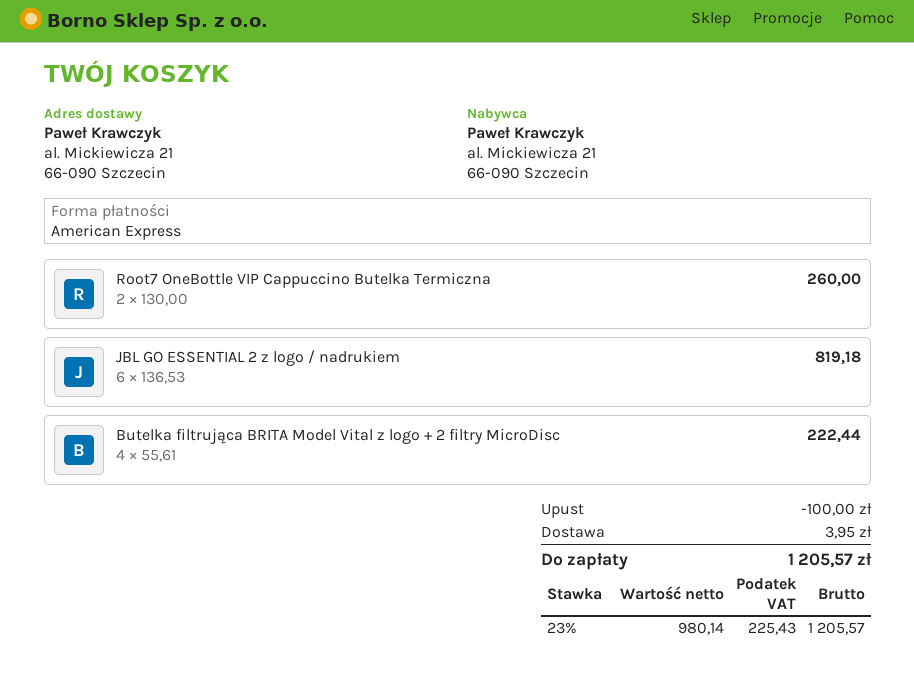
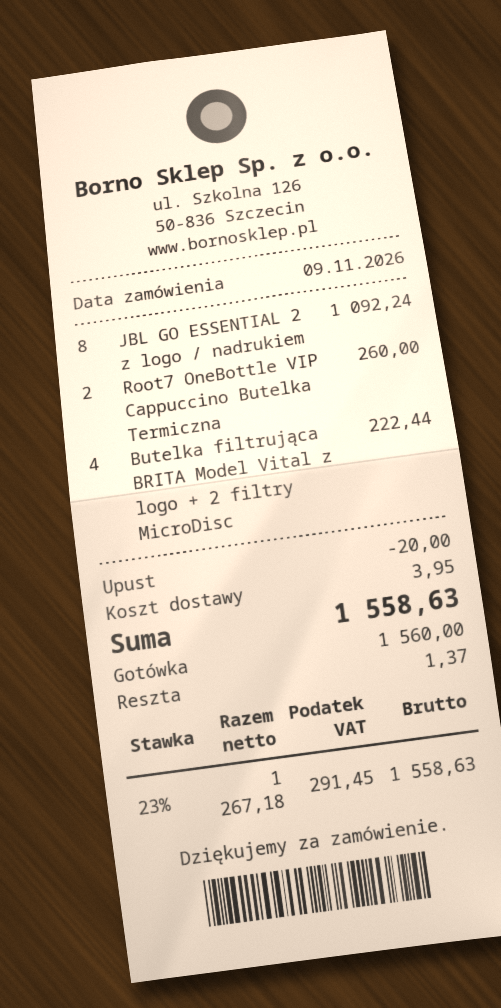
payment method: American Express -> cash
JBL GO ESSENTIAL 2 z logo / nadrukiem: 6 for 819.18 -> 8 for 1092.24
discount: 100.00 -> 20.00
net: 980.14 -> 1267.18
tax: 23% = 225.43 -> 23% = 291.45
total: 1205.57 -> 1558.63

